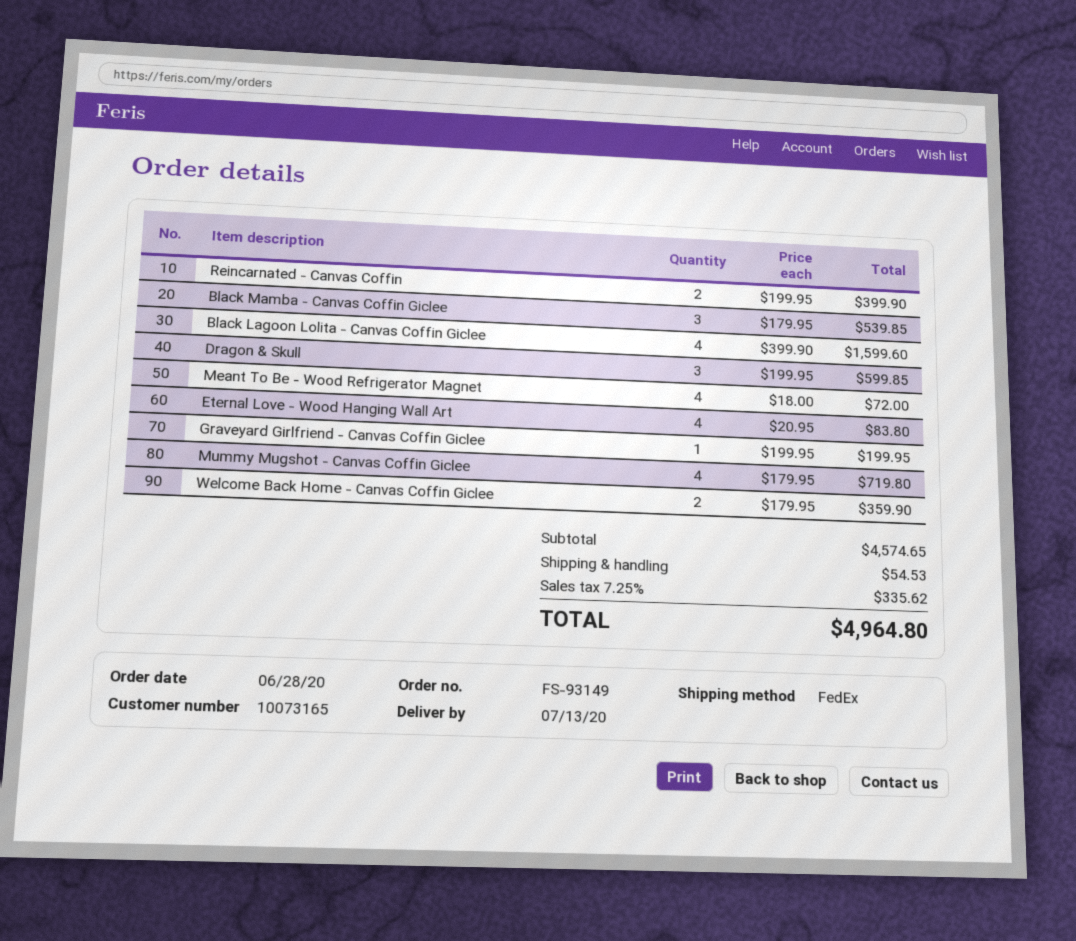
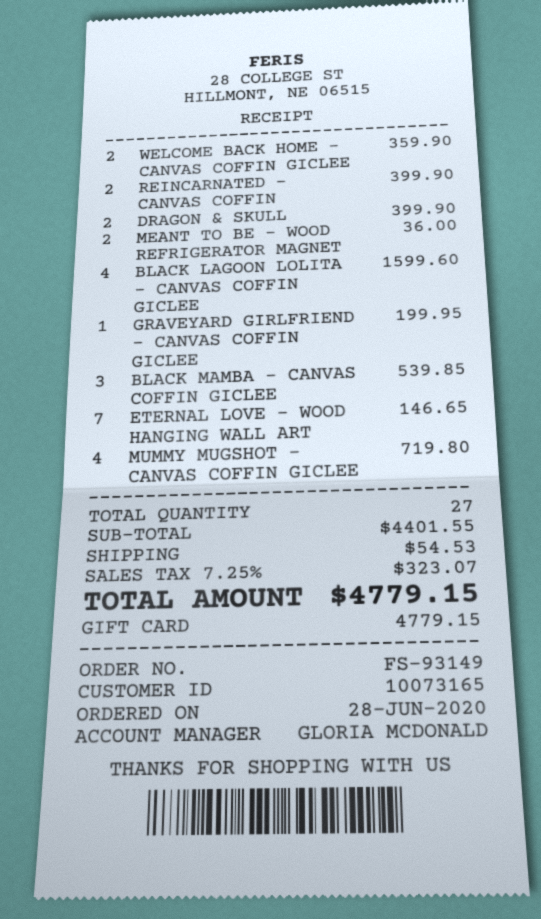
Dragon & Skull: 3 for 599.85 -> 2 for 399.90
Meant To Be - Wood Refrigerator Magnet: 4 for 72.00 -> 2 for 36.00
Eternal Love - Wood Hanging Wall Art: 4 for 83.80 -> 7 for 146.65
subtotal: 4574.65 -> 4401.55
tax: 7.25% = 335.62 -> 7.25% = 323.07
total: 4964.80 -> 4779.15

